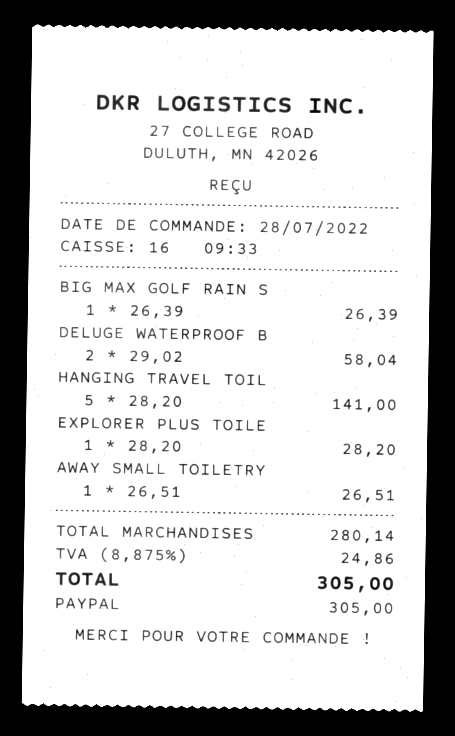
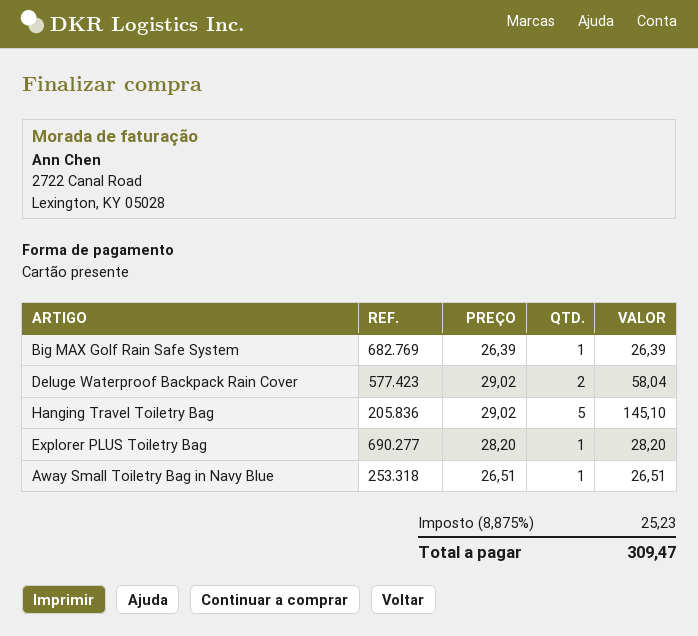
payment method: PayPal -> gift card
HANGING TRAVEL TOIL: 5 x 28.20 = 141.00 -> 5 x 29.02 = 145.10
tax: 8.875% = 24.86 -> 8.875% = 25.23
total: 305.00 -> 309.47

